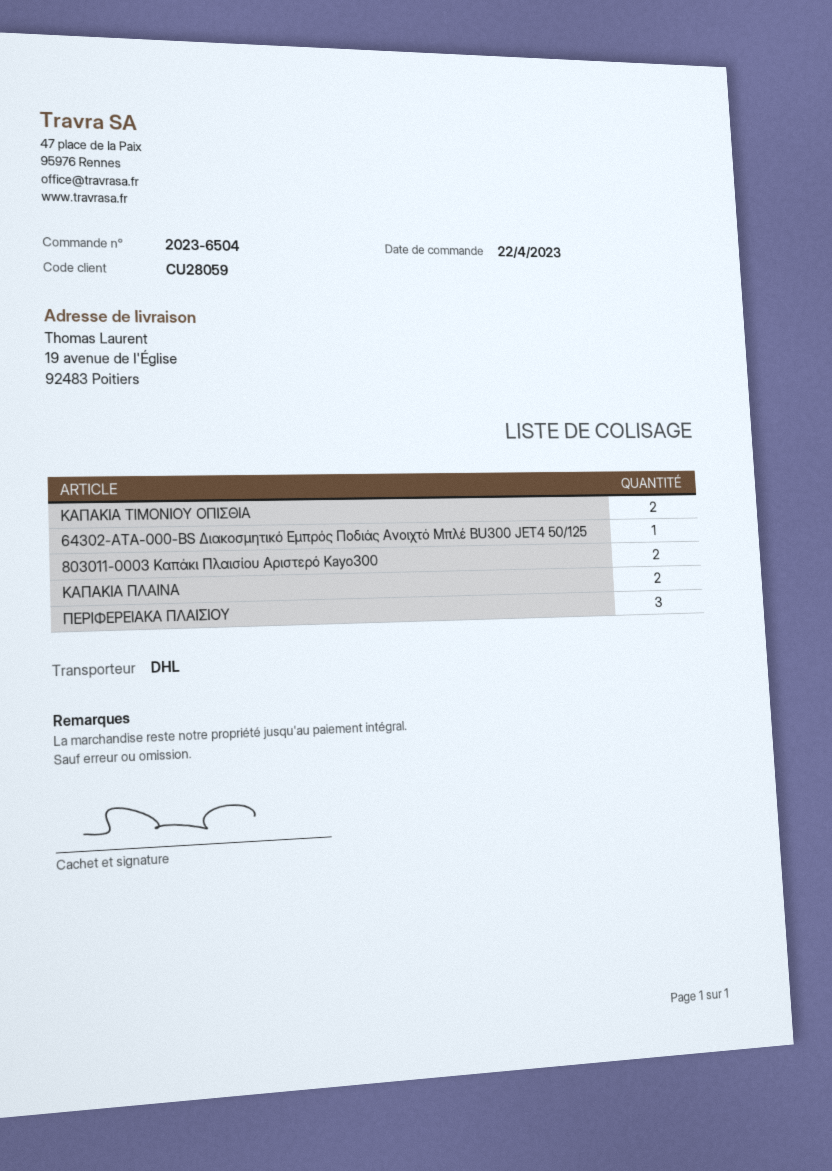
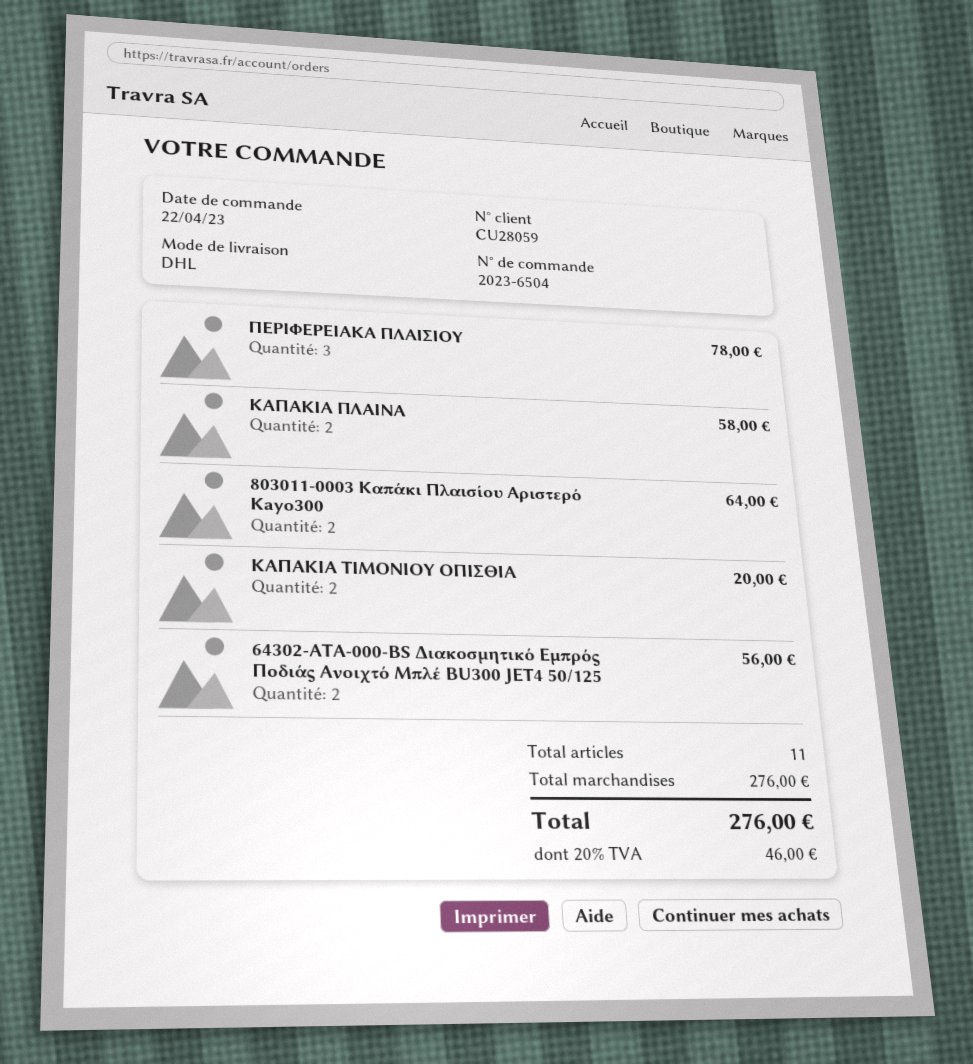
64302-ATA-000-BS Διακοσμητικό Εμπρός Ποδιάς Ανοιχτό Μπλέ BU300 JET4 50/125: 1 -> 2

